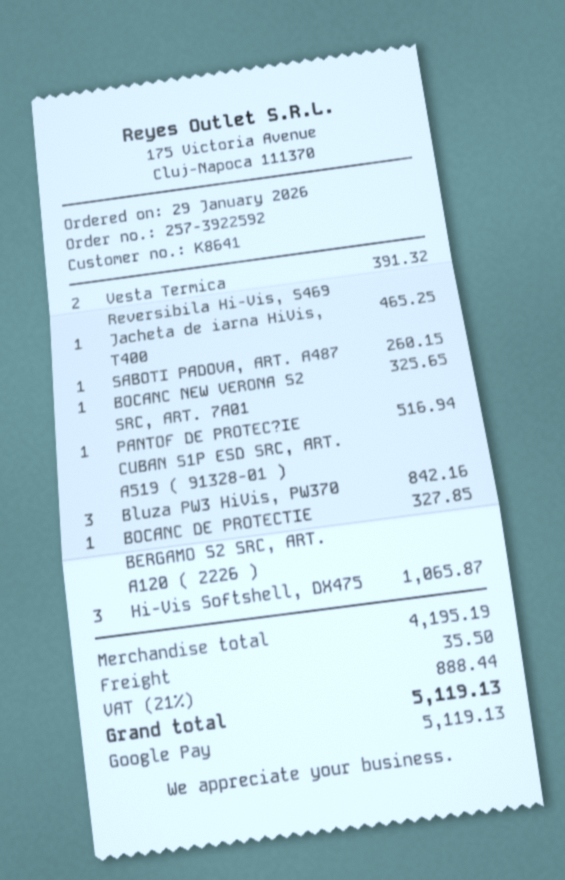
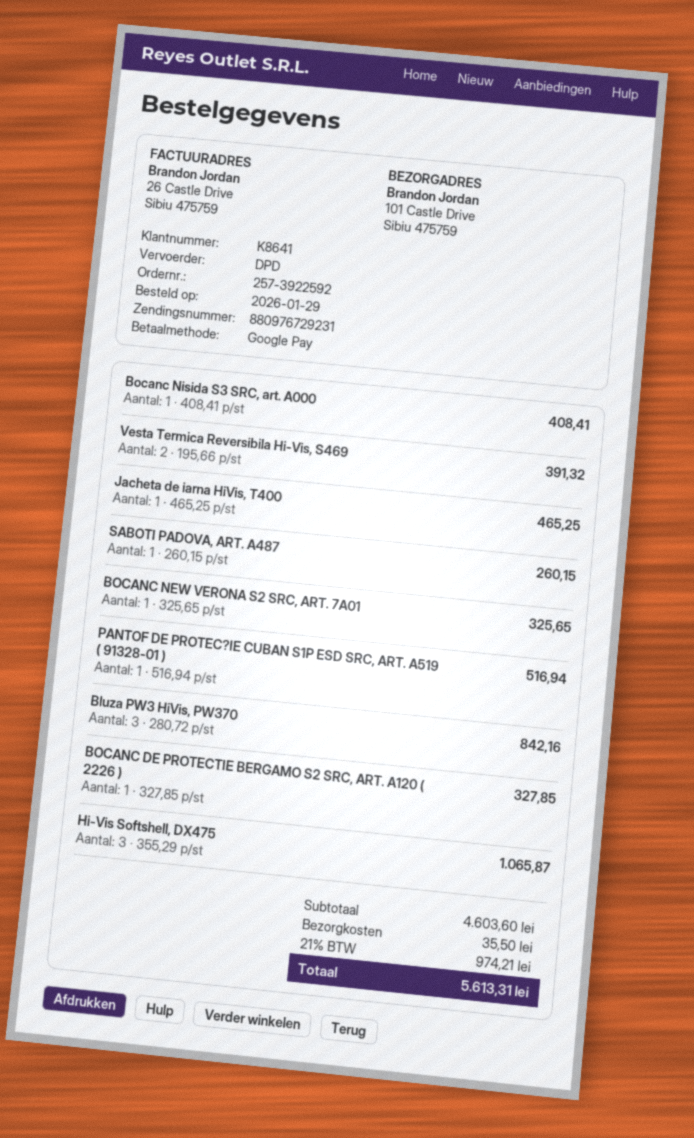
Bocanc Nisida S3 SRC, art. A000: none -> 1 for 408.41
subtotal: 4195.19 -> 4603.60
tax: 21% = 888.44 -> 21% = 974.21
total: 5119.13 -> 5613.31

